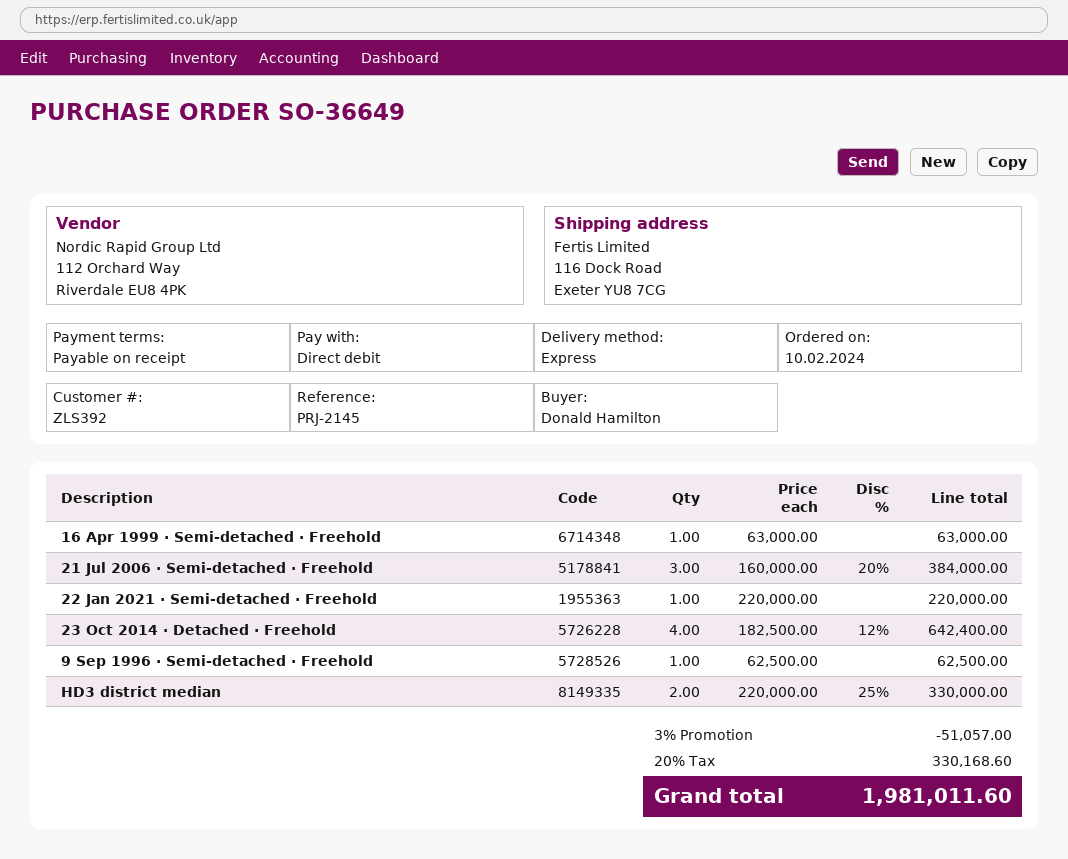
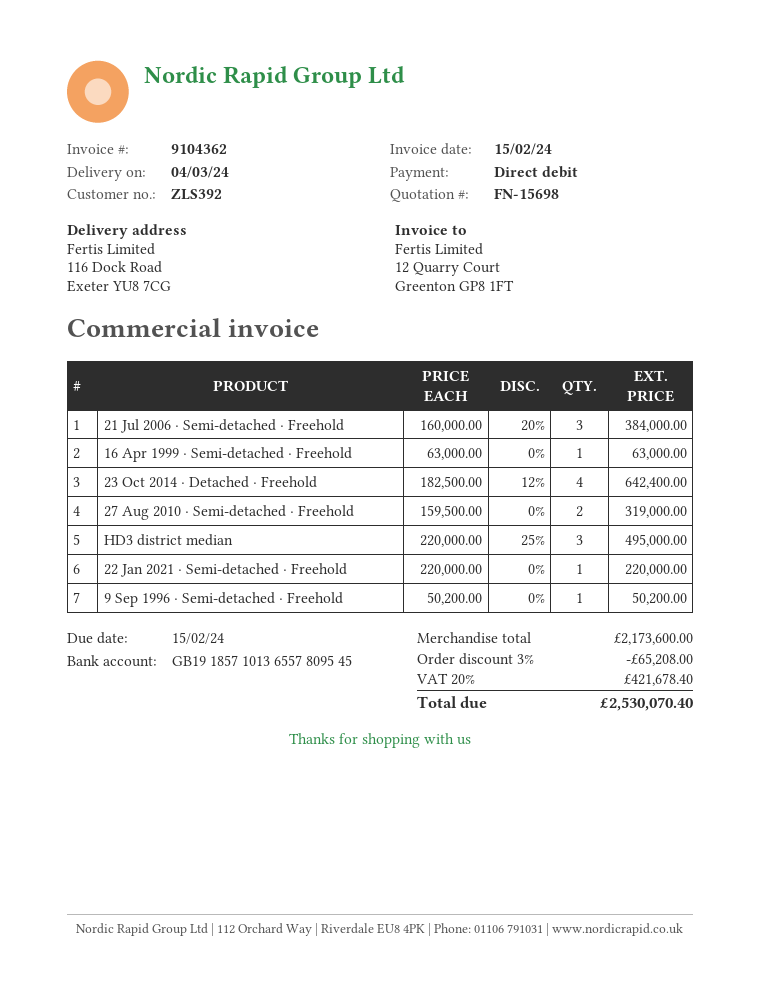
9 Sep 1996 · Semi-detached · Freehold: 1 x 62500.00 = 62500.00 -> 1 x 50200.00 = 50200.00
HD3 district median: 2 x 220000.00 - 25% = 330000.00 -> 3 x 220000.00 - 25% = 495000.00
27 Aug 2010 · Semi-detached · Freehold: none -> 2 x 159500.00 = 319000.00
discount: 3% = 51057.00 -> 3% = 65208.00
tax: 20% = 330168.60 -> 20% = 421678.40
total: 1981011.60 -> 2530070.40

